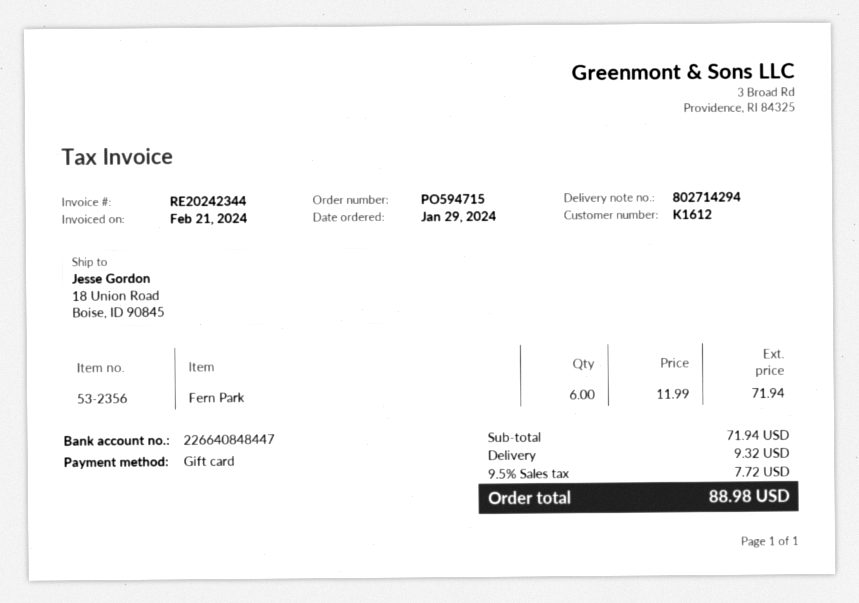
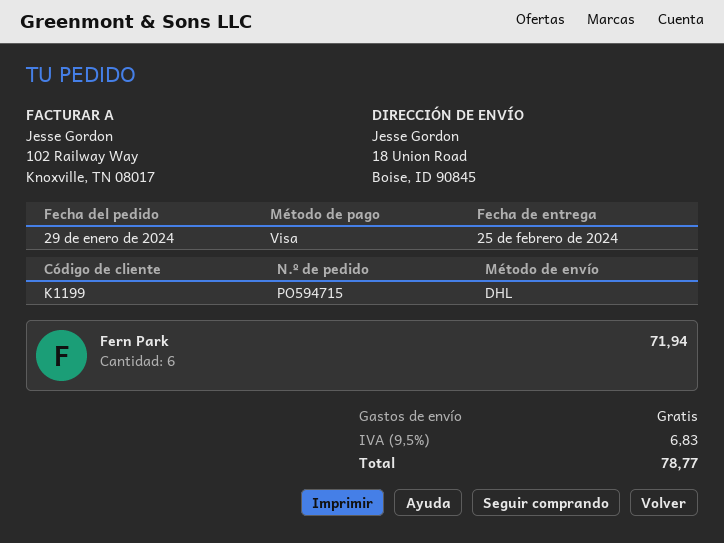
customer number: K1612 -> K1199
payment method: gift card -> Visa
shipping: 9.32 -> 0.00
tax: 9.5% = 7.72 -> 9.5% = 6.83
total: 88.98 -> 78.77

